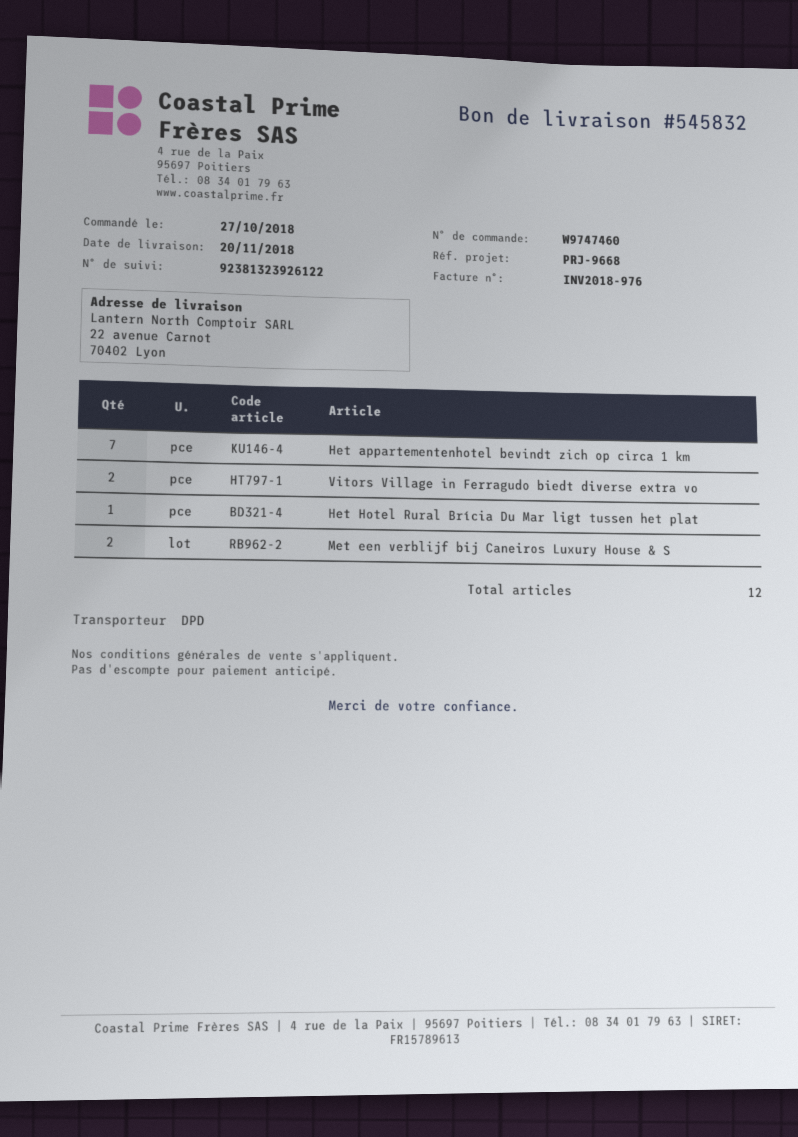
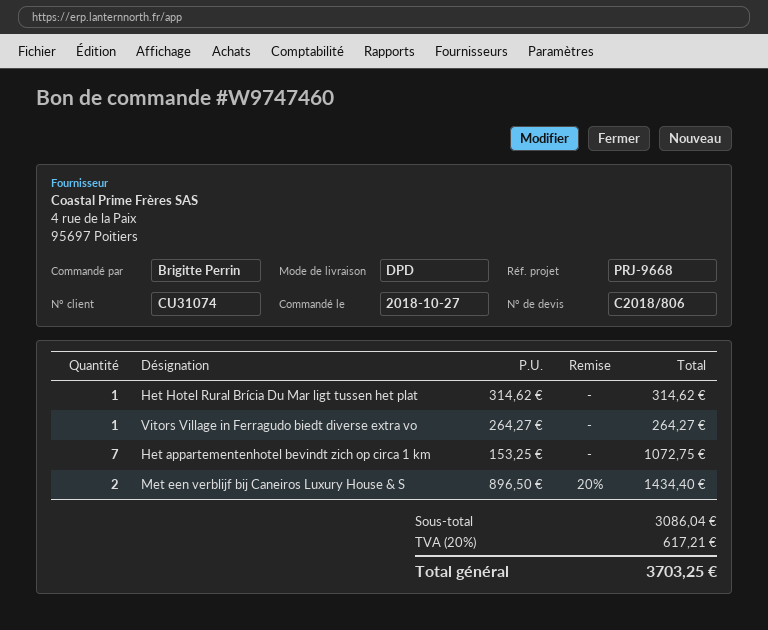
Vitors Village in Ferragudo biedt diverse extra vo: 2 -> 1

